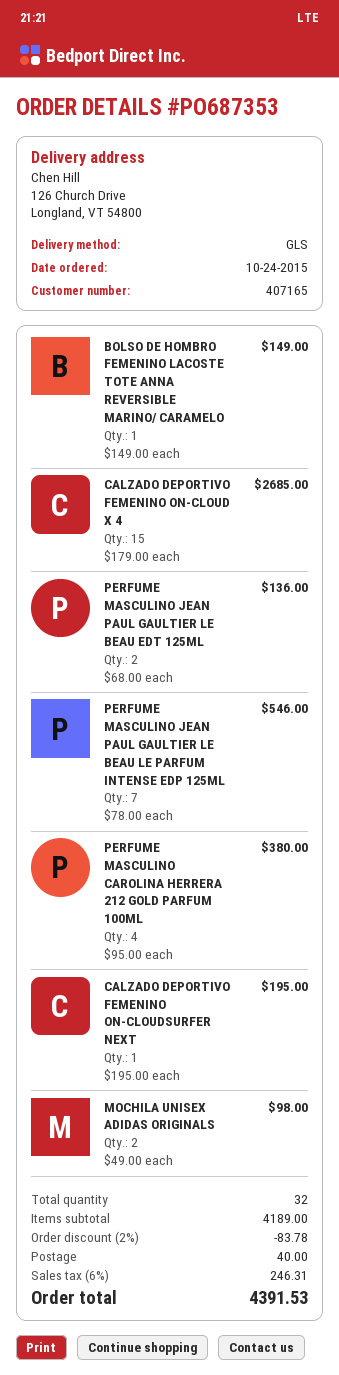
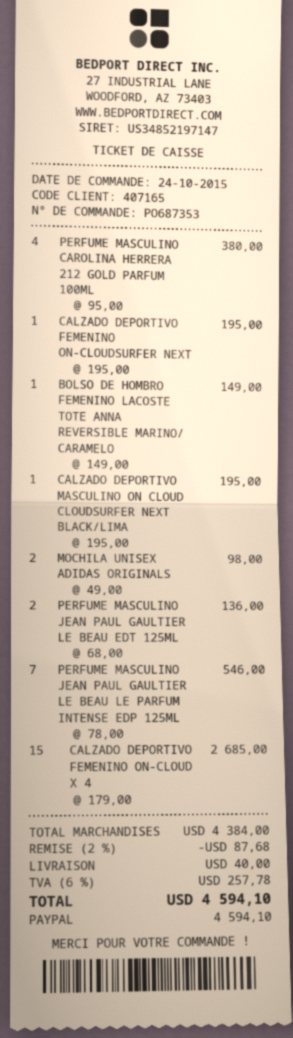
CALZADO DEPORTIVO MASCULINO ON CLOUD CLOUDSURFER NEXT BLACK/LIMA: none -> 1 x 195.00 = 195.00
subtotal: 4189.00 -> 4384.00
discount: 2% = 83.78 -> 2% = 87.68
tax: 6% = 246.31 -> 6% = 257.78
total: 4391.53 -> 4594.10

